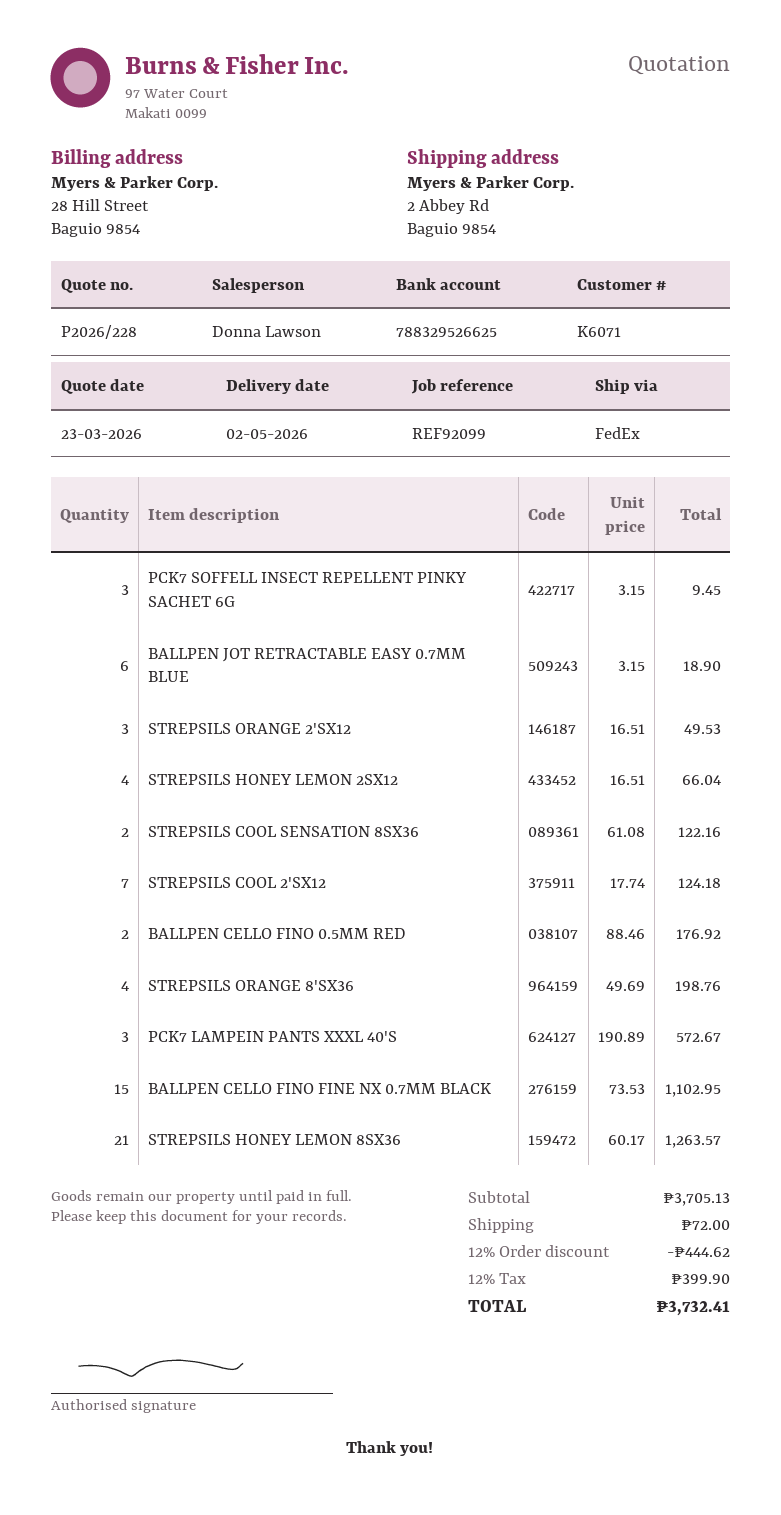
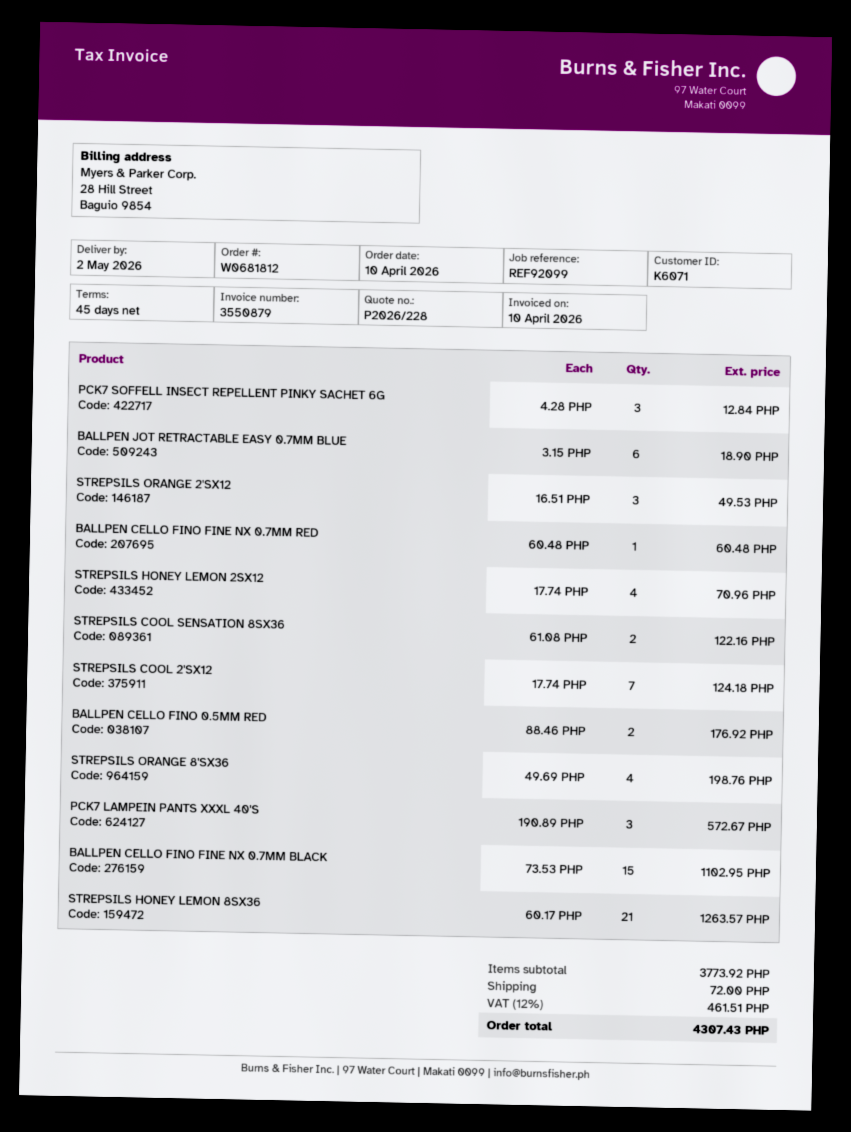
PCK7 SOFFELL INSECT REPELLENT PINKY SACHET 6G: 3 x 3.15 = 9.45 -> 3 x 4.28 = 12.84
STREPSILS HONEY LEMON 2SX12: 4 x 16.51 = 66.04 -> 4 x 17.74 = 70.96
BALLPEN CELLO FINO FINE NX 0.7MM RED: none -> 1 x 60.48 = 60.48
subtotal: 3705.13 -> 3773.92
discount: 12% = 444.62 -> none
tax: 12% = 399.90 -> 12% = 461.51
total: 3732.41 -> 4307.43

